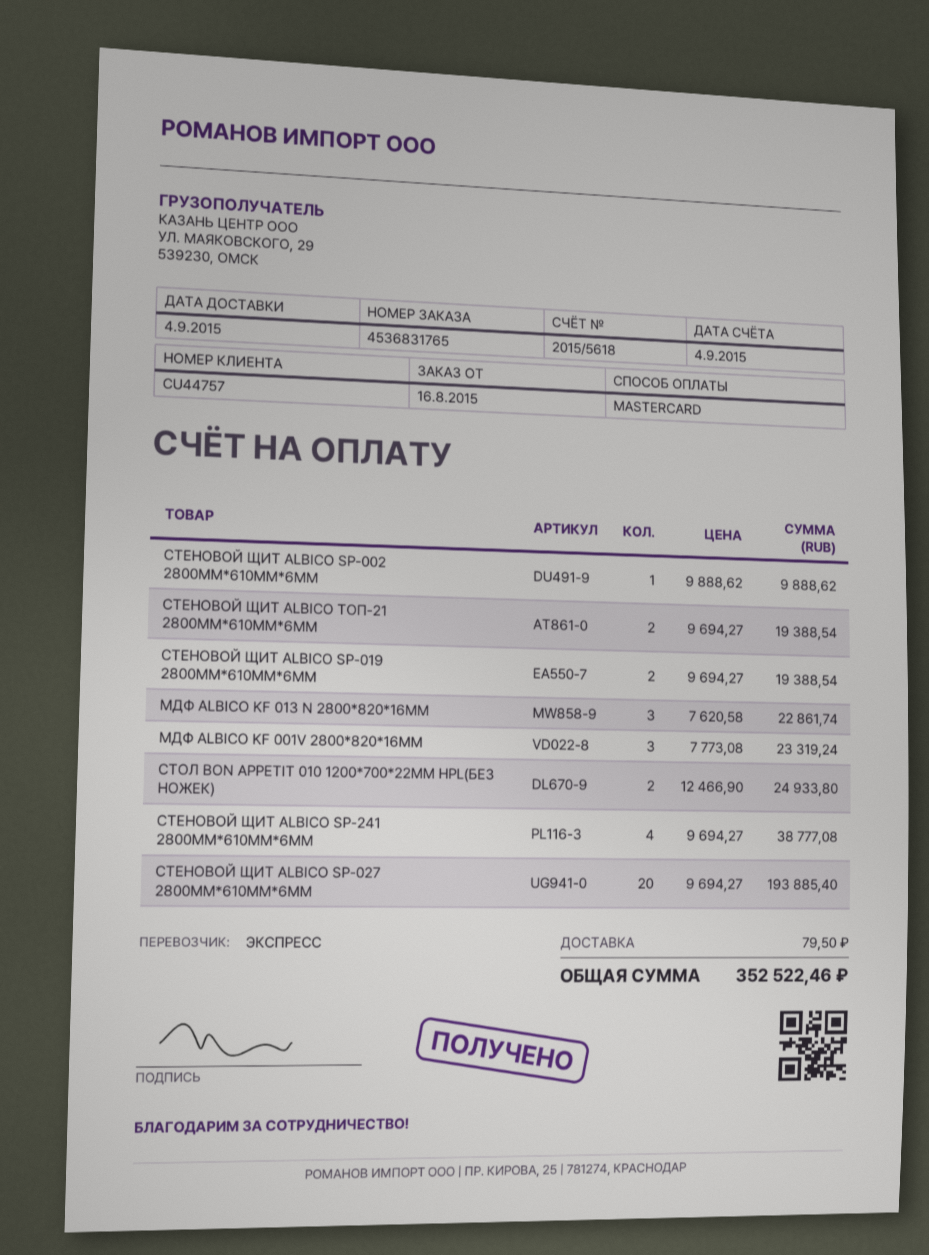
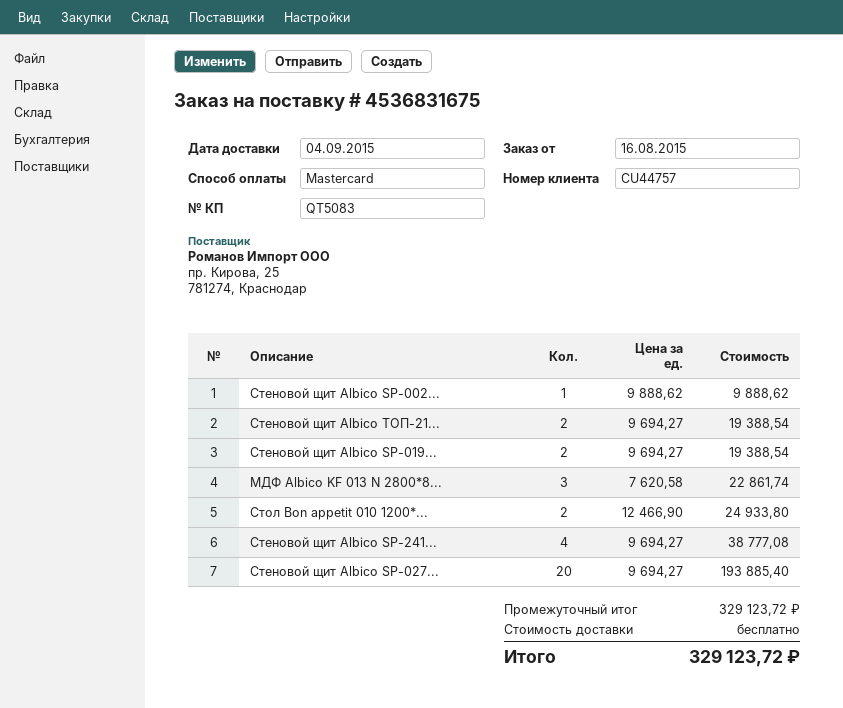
order number: 4536831765 -> 4536831675
МДФ ALBICO KF 001V 2800*820*16ММ: 3 x 7773.08 = 23319.24 -> none
shipping: 79.50 -> 0.00
total: 352522.46 -> 329123.72

